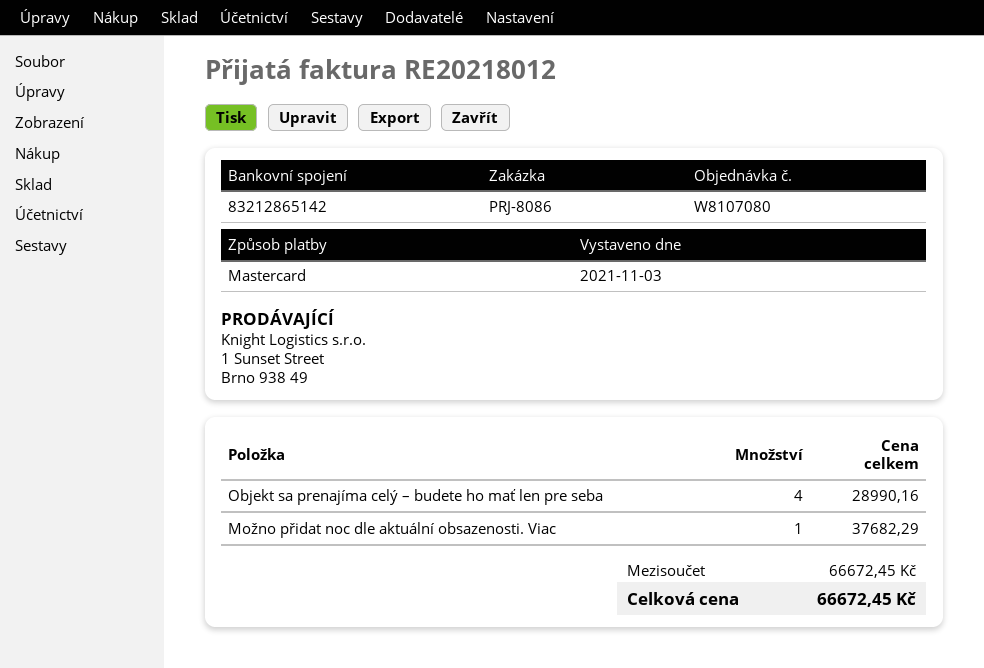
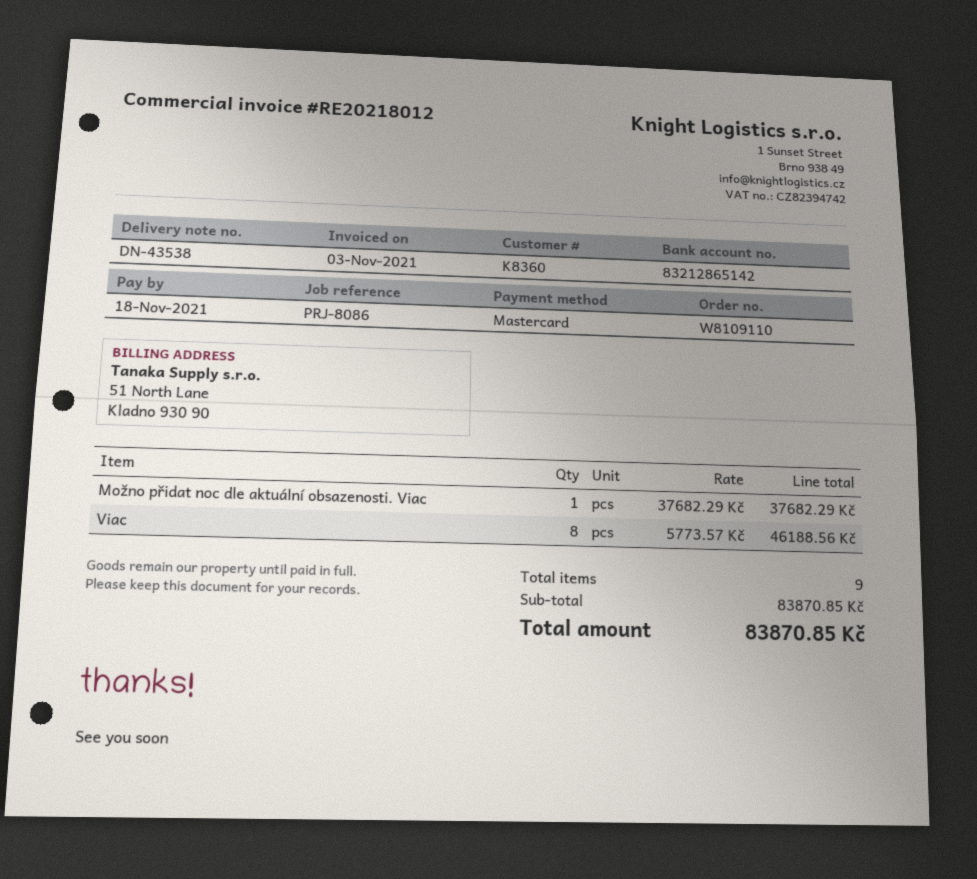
order number: W8107080 -> W8109110
Objekt sa prenajíma celý – budete ho mať len pre seba: 4 for 28990.16 -> none
Viac: none -> 8 for 46188.56
subtotal: 66672.45 -> 83870.85
total: 66672.45 -> 83870.85

